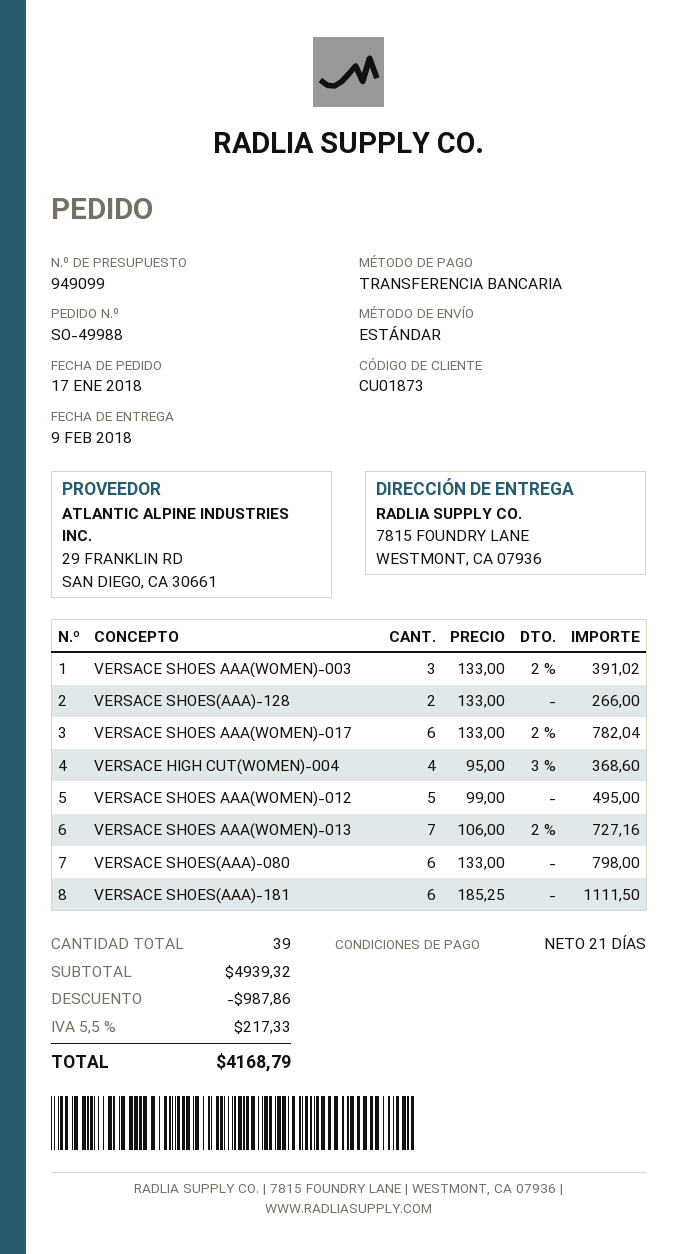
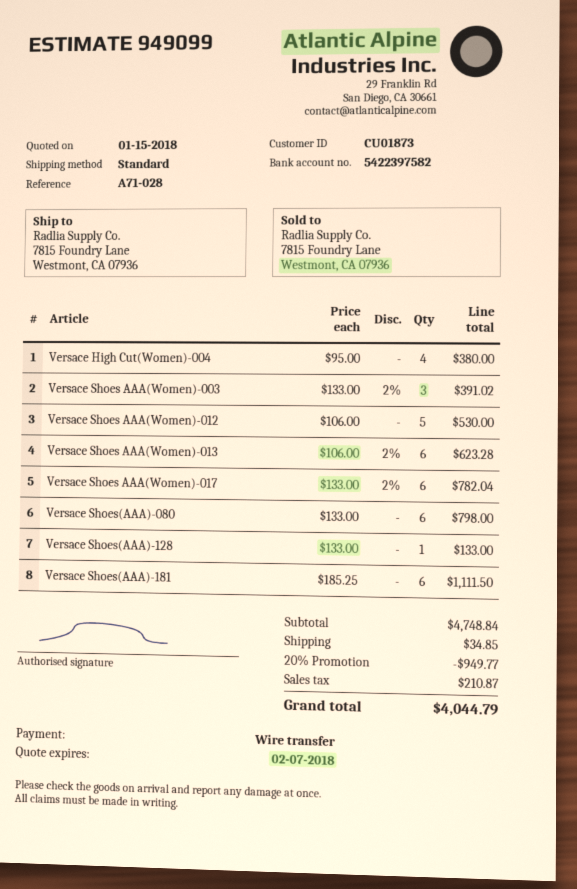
VERSACE SHOES(AAA)-128: 2 x 133.00 = 266.00 -> 1 x 133.00 = 133.00
VERSACE HIGH CUT(WOMEN)-004: 4 x 95.00 - 3% = 368.60 -> 4 x 95.00 = 380.00
VERSACE SHOES AAA(WOMEN)-012: 5 x 99.00 = 495.00 -> 5 x 106.00 = 530.00
VERSACE SHOES AAA(WOMEN)-013: 7 x 106.00 - 2% = 727.16 -> 6 x 106.00 - 2% = 623.28
subtotal: 4939.32 -> 4748.84
discount: 987.86 -> 949.77
shipping: none -> 34.85
tax: 217.33 -> 210.87
total: 4168.79 -> 4044.79

